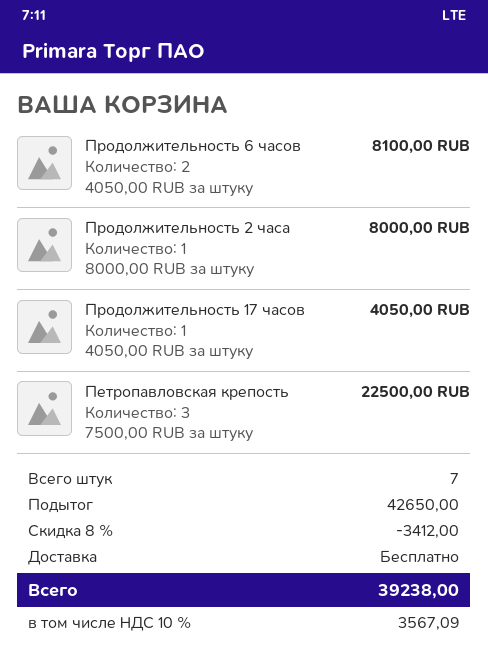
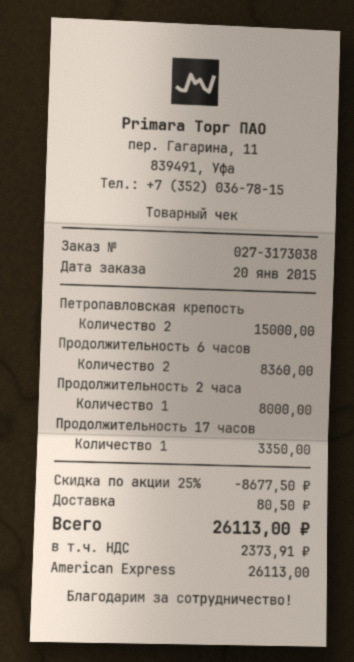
Продолжительность 6 часов: 2 for 8100.00 -> 2 for 8360.00
Продолжительность 17 часов: 1 for 4050.00 -> 1 for 3350.00
Петропавловская крепость: 3 for 22500.00 -> 2 for 15000.00
discount: 8% = 3412.00 -> 25% = 8677.50
shipping: 0.00 -> 80.50
tax: 3567.09 -> 2373.91
total: 39238.00 -> 26113.00

